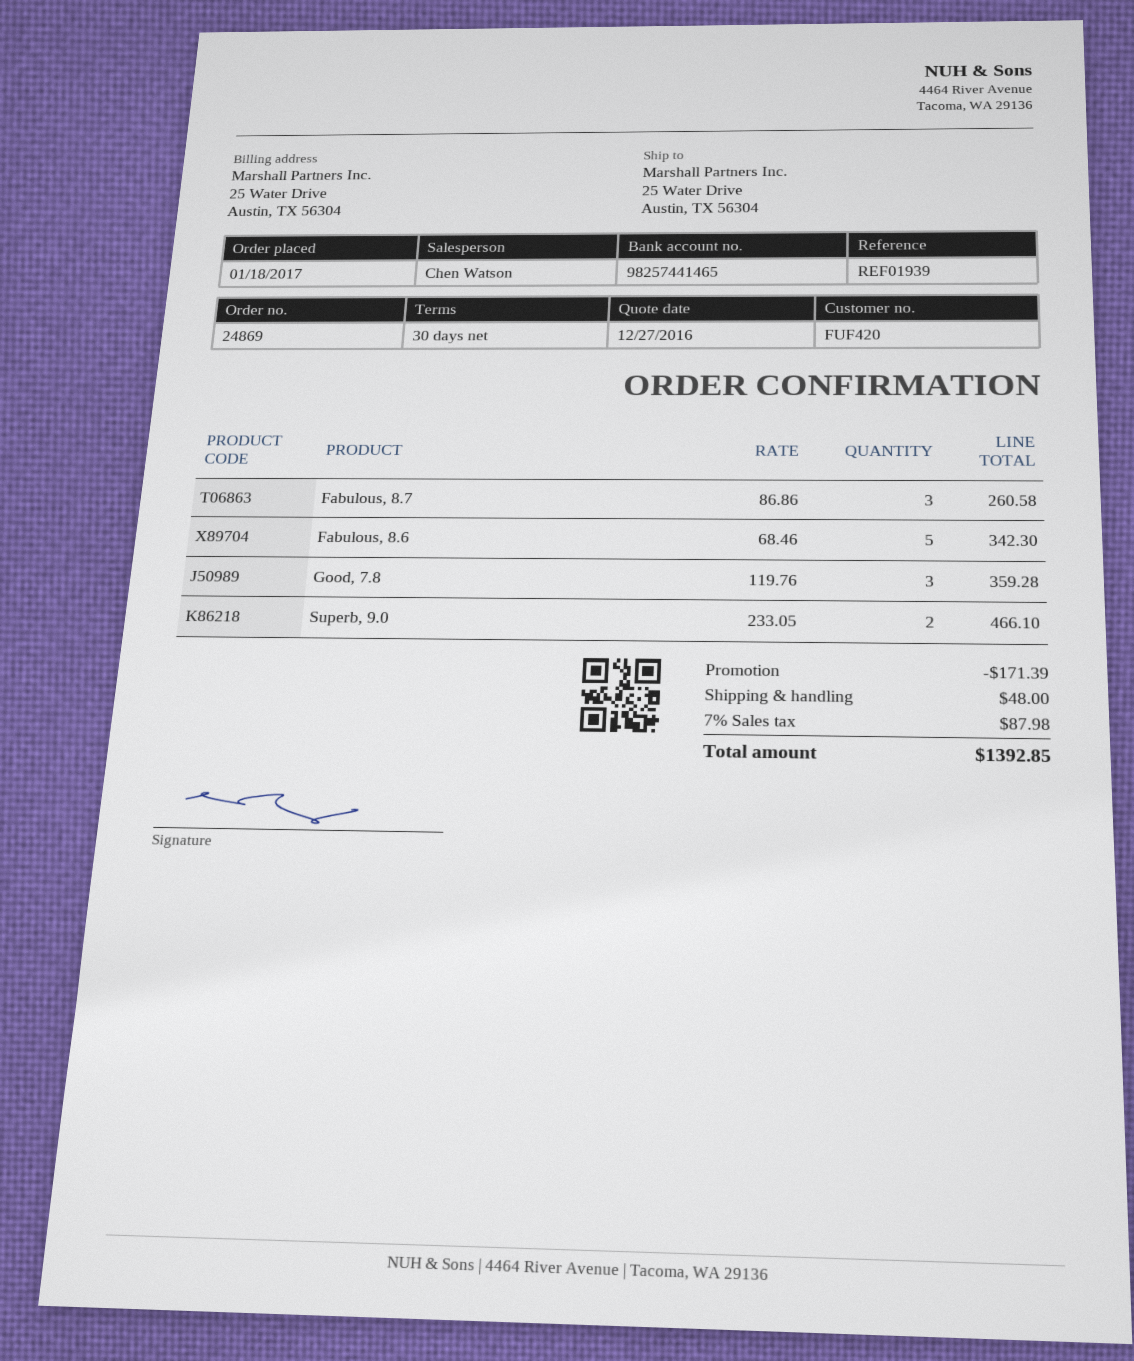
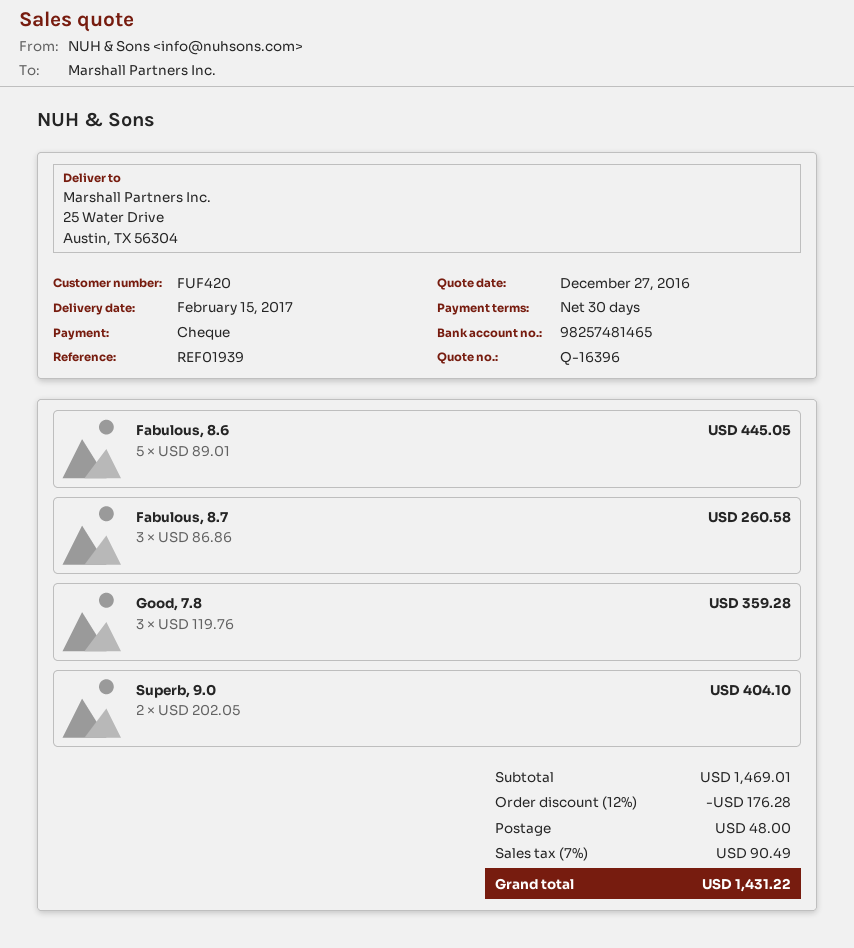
bank account: 98257441465 -> 98257481465
Fabulous, 8.6: 5 x 68.46 = 342.30 -> 5 x 89.01 = 445.05
Superb, 9.0: 2 x 233.05 = 466.10 -> 2 x 202.05 = 404.10
discount: 171.39 -> 176.28
tax: 7% = 87.98 -> 7% = 90.49
total: 1392.85 -> 1431.22

